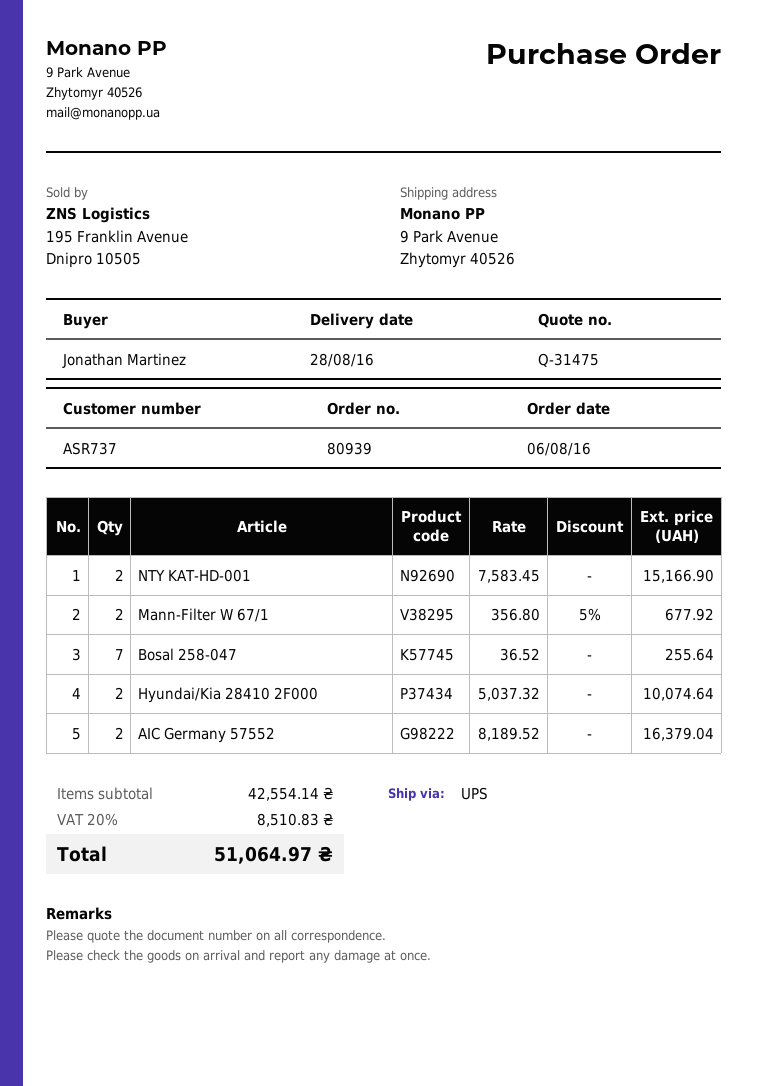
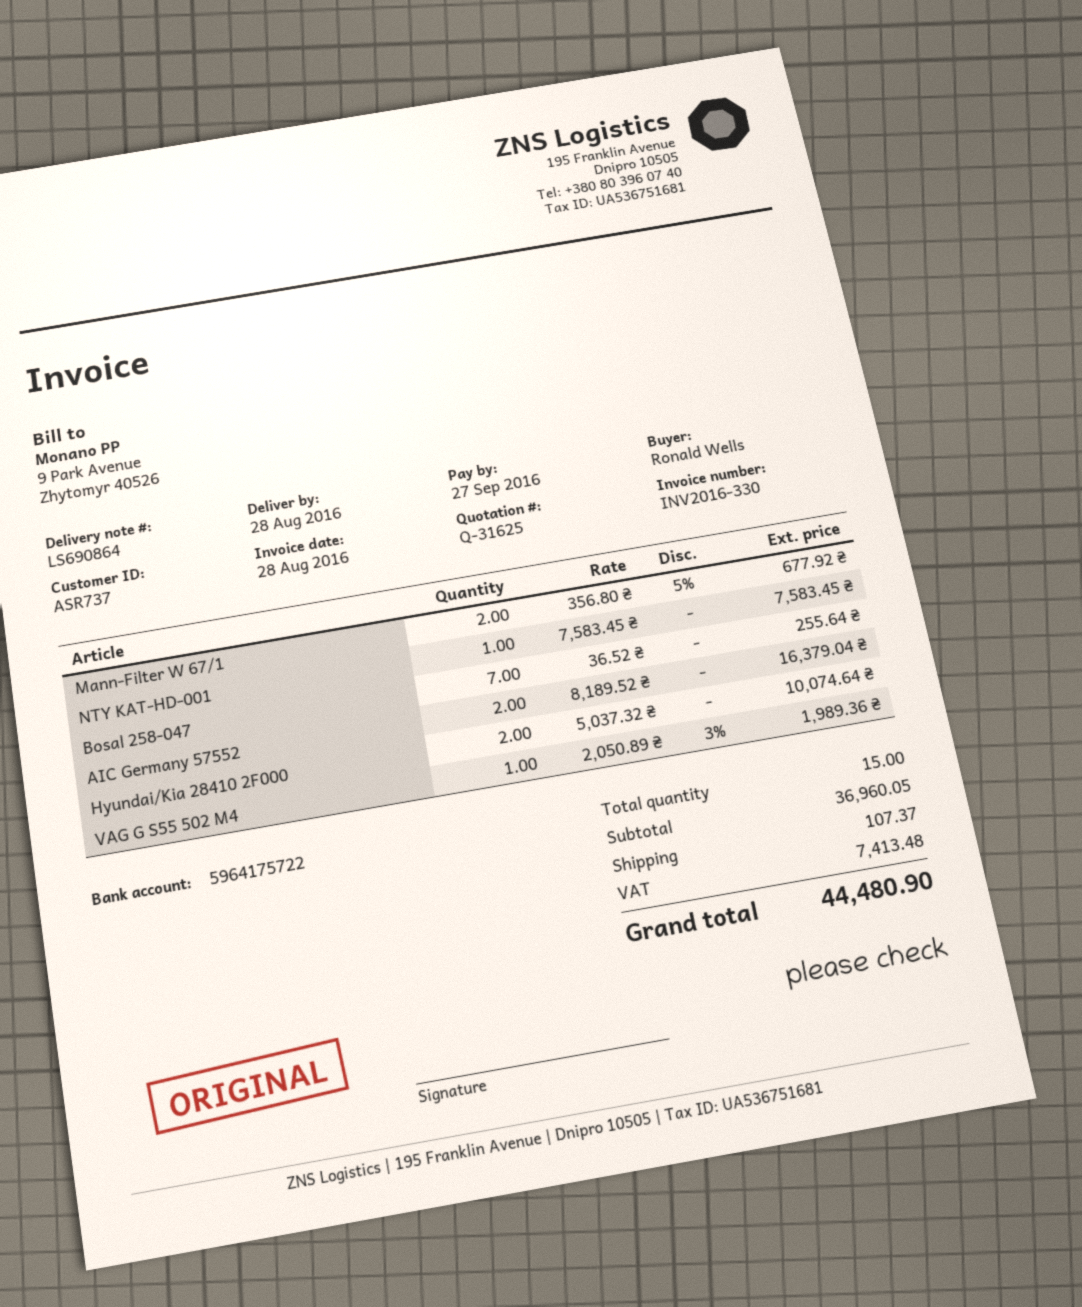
quote number: Q-31475 -> Q-31625
ordered by: Jonathan Martinez -> Ronald Wells
NTY KAT-HD-001: 2 x 7583.45 = 15166.90 -> 1 x 7583.45 = 7583.45
VAG G S55 502 M4: none -> 1 x 2050.89 - 3% = 1989.36
subtotal: 42554.14 -> 36960.05
shipping: none -> 107.37
tax: 8510.83 -> 7413.48
total: 51064.97 -> 44480.90

